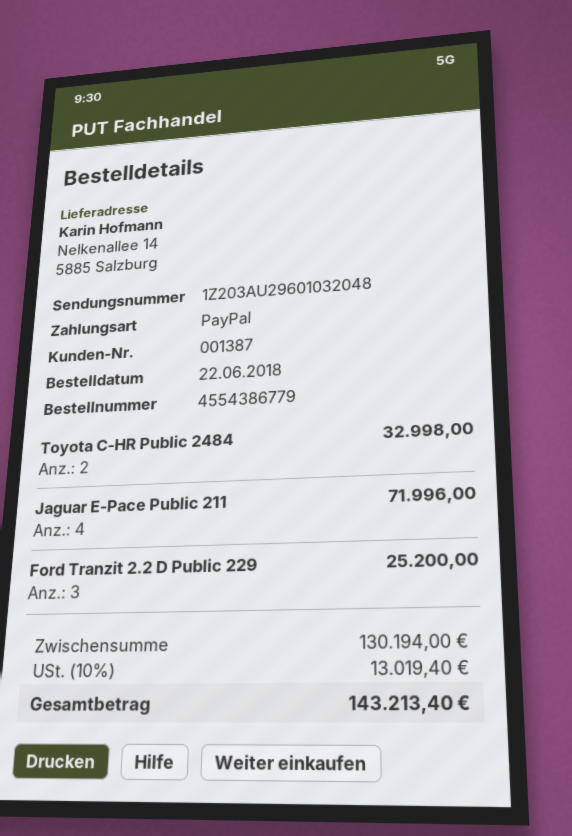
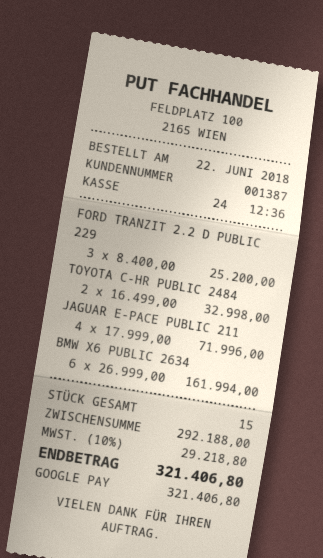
payment method: PayPal -> Google Pay
BMW X6 PUBLIC 2634: none -> 6 for 161994.00
subtotal: 130194.00 -> 292188.00
tax: 10% = 13019.40 -> 10% = 29218.80
total: 143213.40 -> 321406.80

